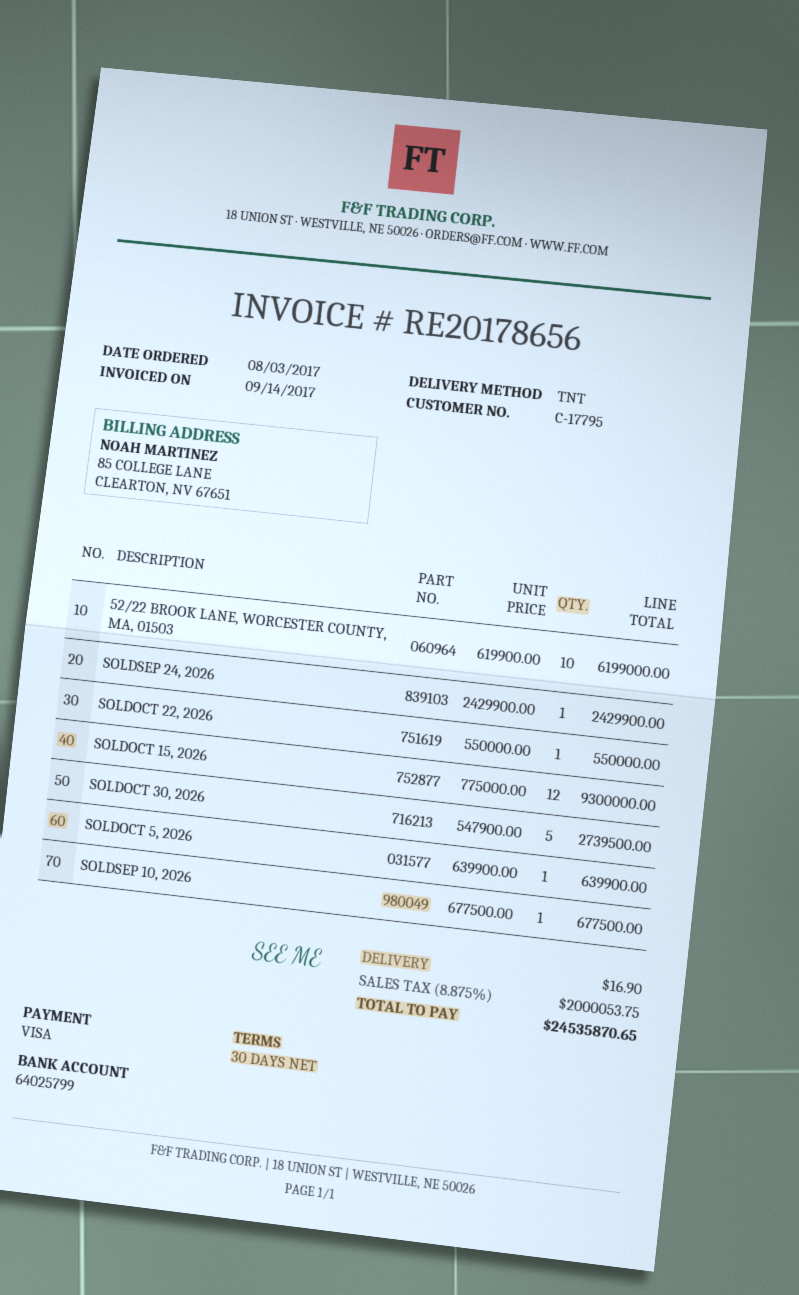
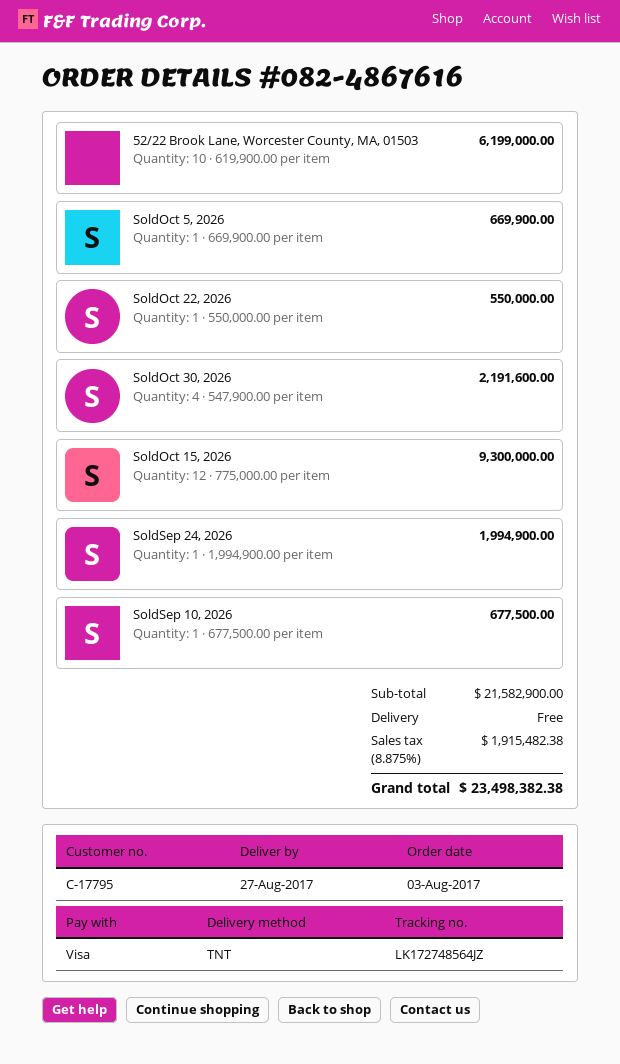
SOLDSEP 24, 2026: 1 x 2429900.00 = 2429900.00 -> 1 x 1994900.00 = 1994900.00
SOLDOCT 30, 2026: 5 x 547900.00 = 2739500.00 -> 4 x 547900.00 = 2191600.00
SOLDOCT 5, 2026: 1 x 639900.00 = 639900.00 -> 1 x 669900.00 = 669900.00
shipping: 16.90 -> 0.00
tax: 8.875% = 2000053.75 -> 8.875% = 1915482.38
total: 24535870.65 -> 23498382.38

